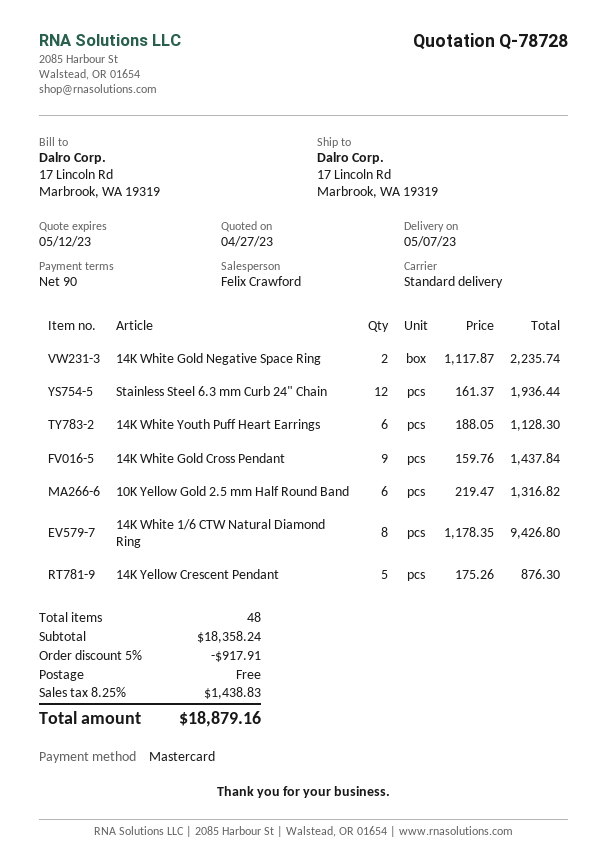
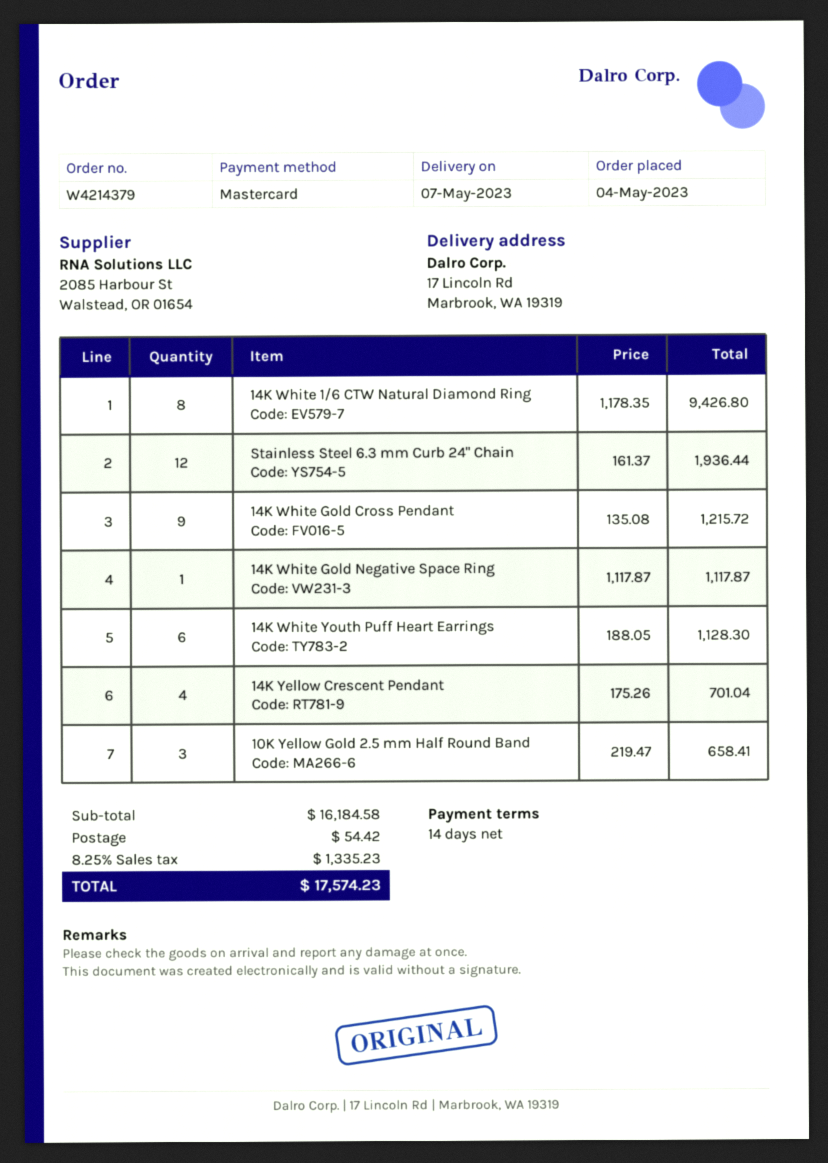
payment terms: 90 days -> 14 days
14K White Gold Negative Space Ring: 2 x 1117.87 = 2235.74 -> 1 x 1117.87 = 1117.87
14K White Gold Cross Pendant: 9 x 159.76 = 1437.84 -> 9 x 135.08 = 1215.72
10K Yellow Gold 2.5 mm Half Round Band: 6 x 219.47 = 1316.82 -> 3 x 219.47 = 658.41
14K Yellow Crescent Pendant: 5 x 175.26 = 876.30 -> 4 x 175.26 = 701.04
subtotal: 18358.24 -> 16184.58
discount: 5% = 917.91 -> none
shipping: 0.00 -> 54.42
tax: 8.25% = 1438.83 -> 8.25% = 1335.23
total: 18879.16 -> 17574.23

